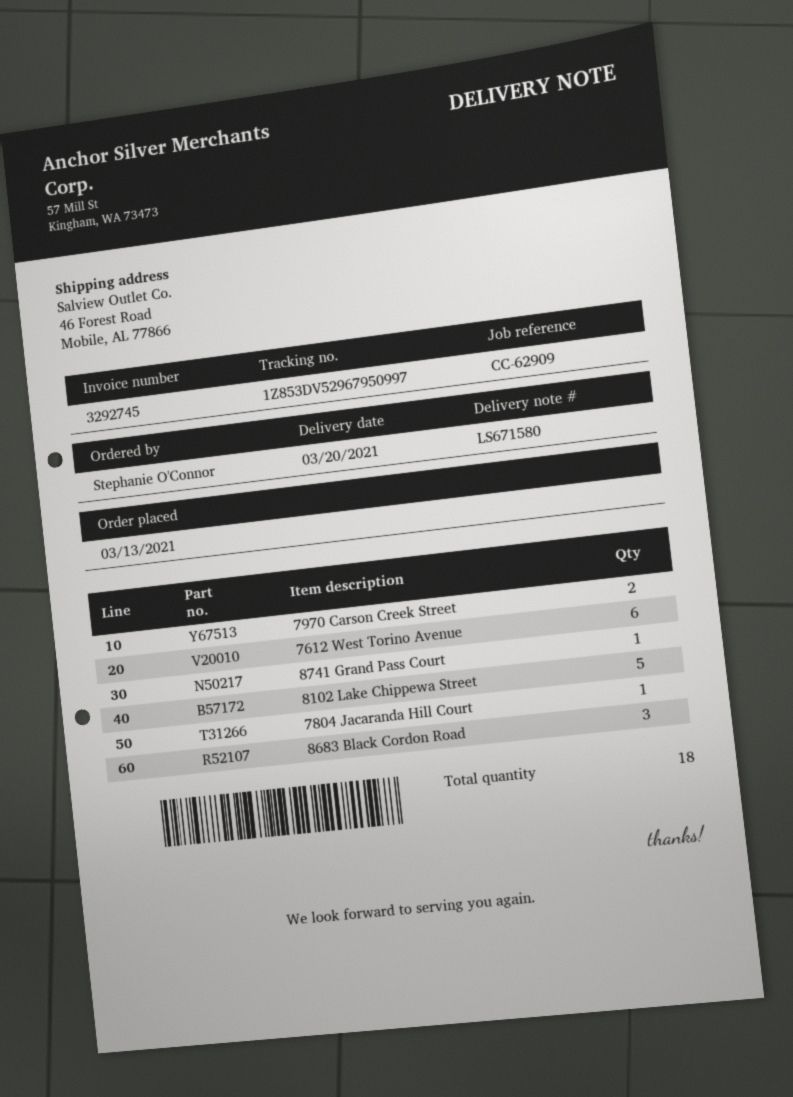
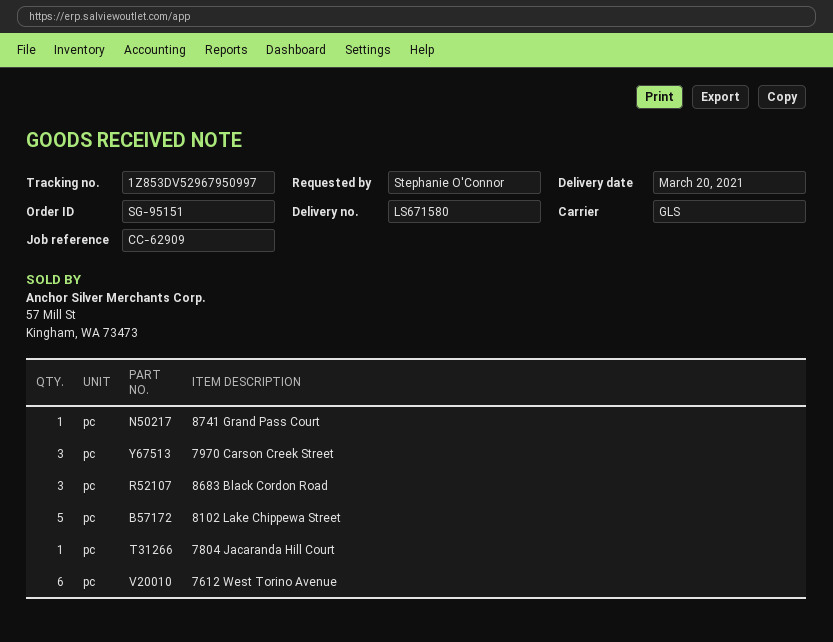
7970 Carson Creek Street: 2 -> 3

